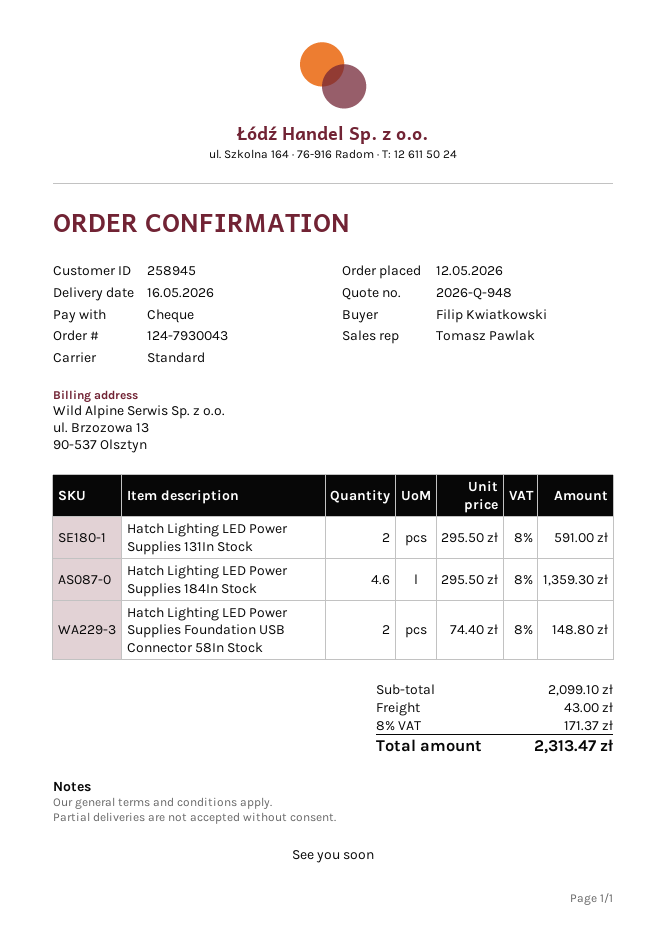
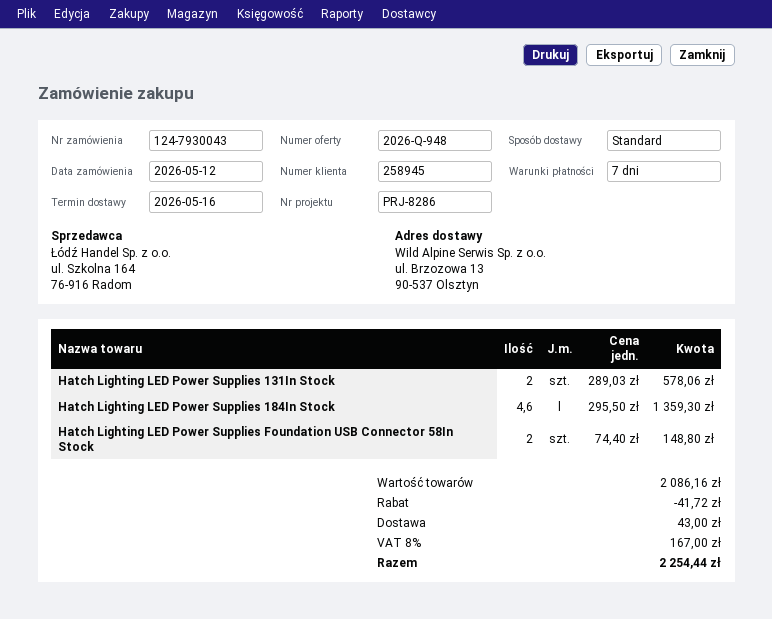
Hatch Lighting LED Power Supplies 131In Stock: 2 x 295.50 = 591.00 -> 2 x 289.03 = 578.06
subtotal: 2099.10 -> 2086.16
discount: none -> 41.72
tax: 8% = 171.37 -> 8% = 167.00
total: 2313.47 -> 2254.44

